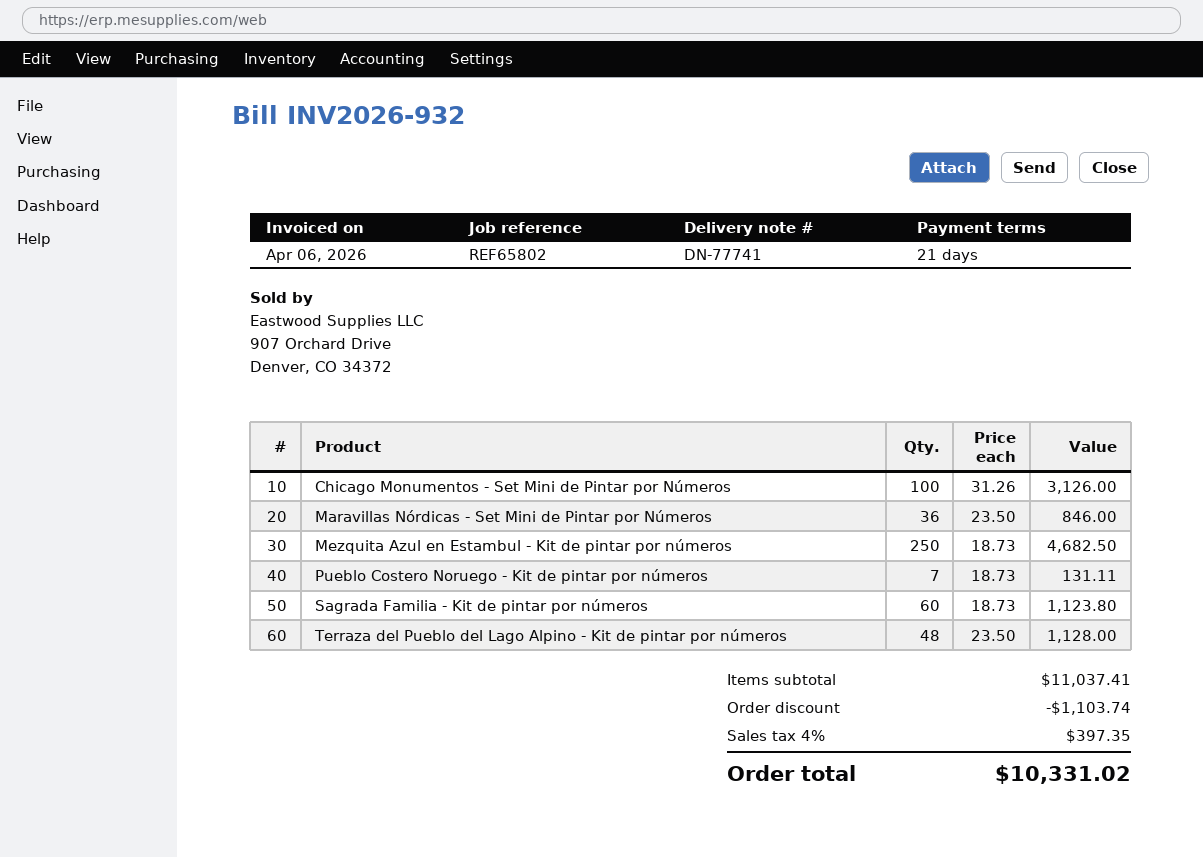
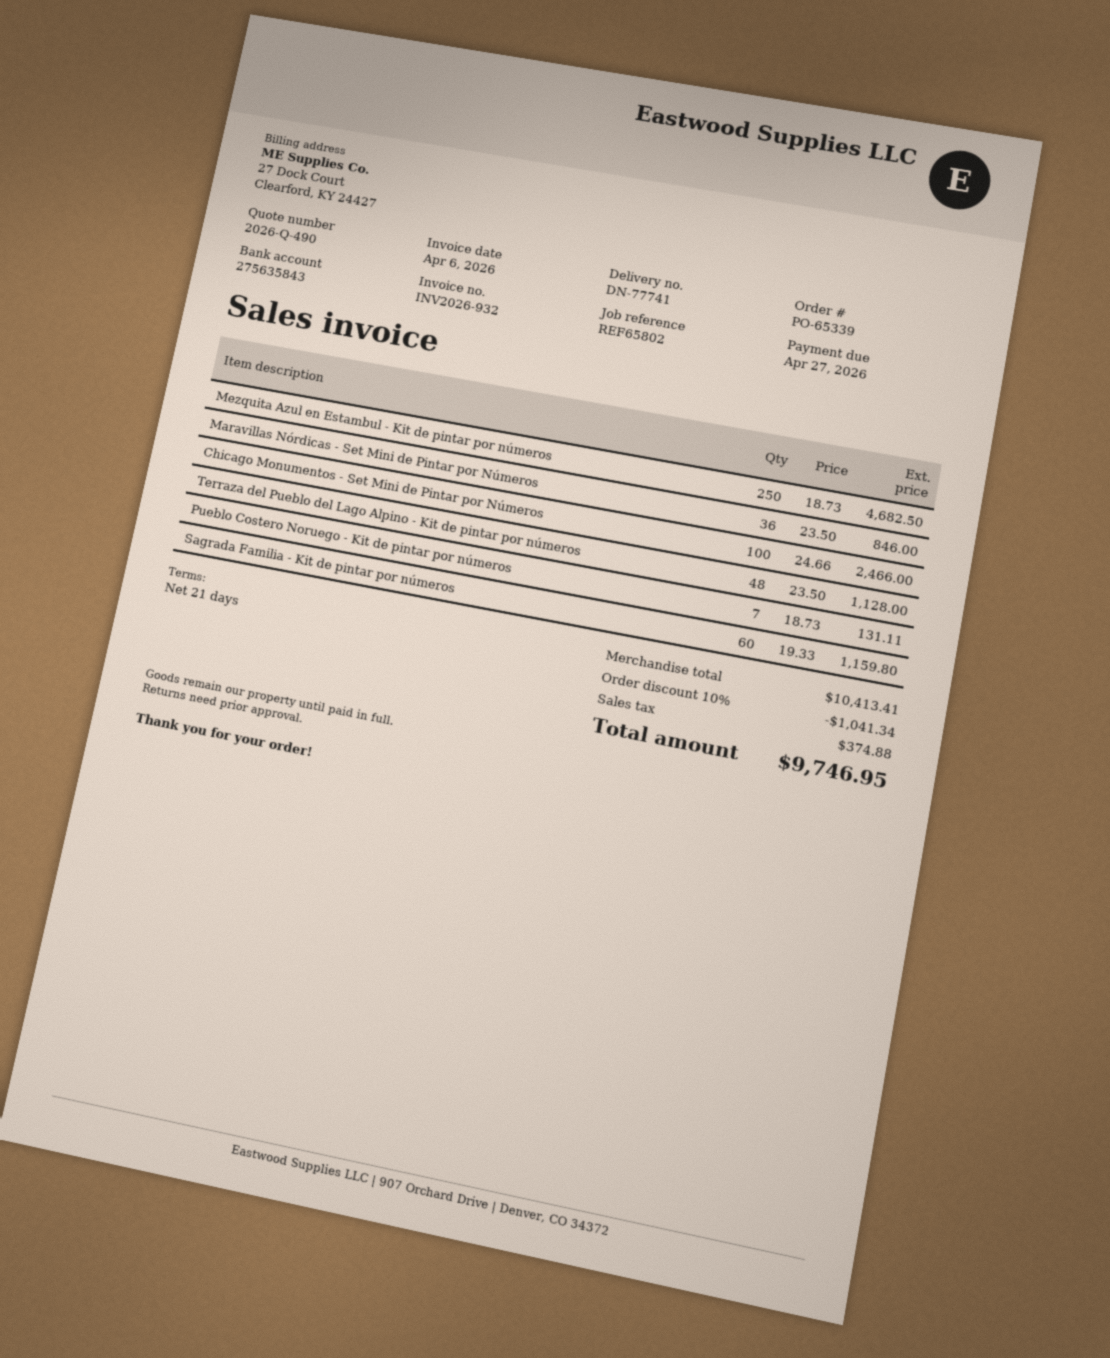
Chicago Monumentos - Set Mini de Pintar por Números: 100 x 31.26 = 3126.00 -> 100 x 24.66 = 2466.00
Sagrada Familia - Kit de pintar por números: 60 x 18.73 = 1123.80 -> 60 x 19.33 = 1159.80
subtotal: 11037.41 -> 10413.41
discount: 1103.74 -> 1041.34
tax: 397.35 -> 374.88
total: 10331.02 -> 9746.95

